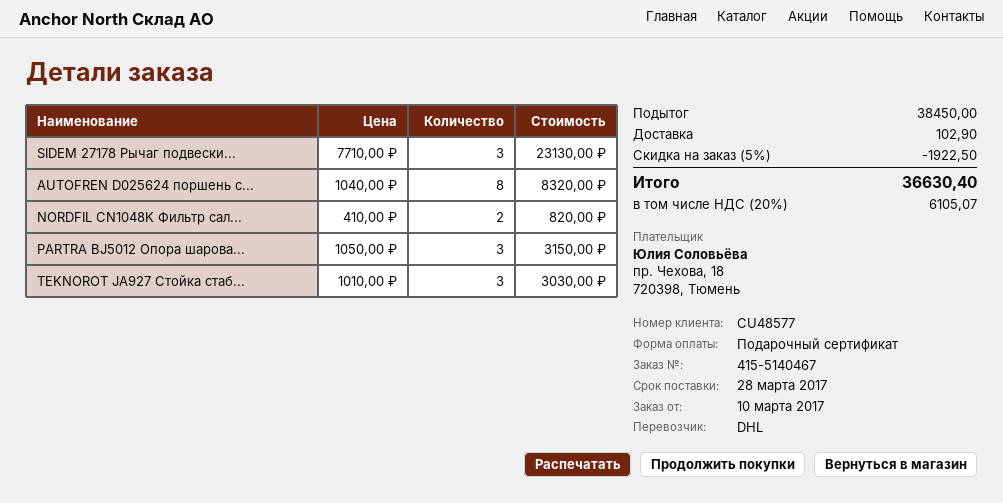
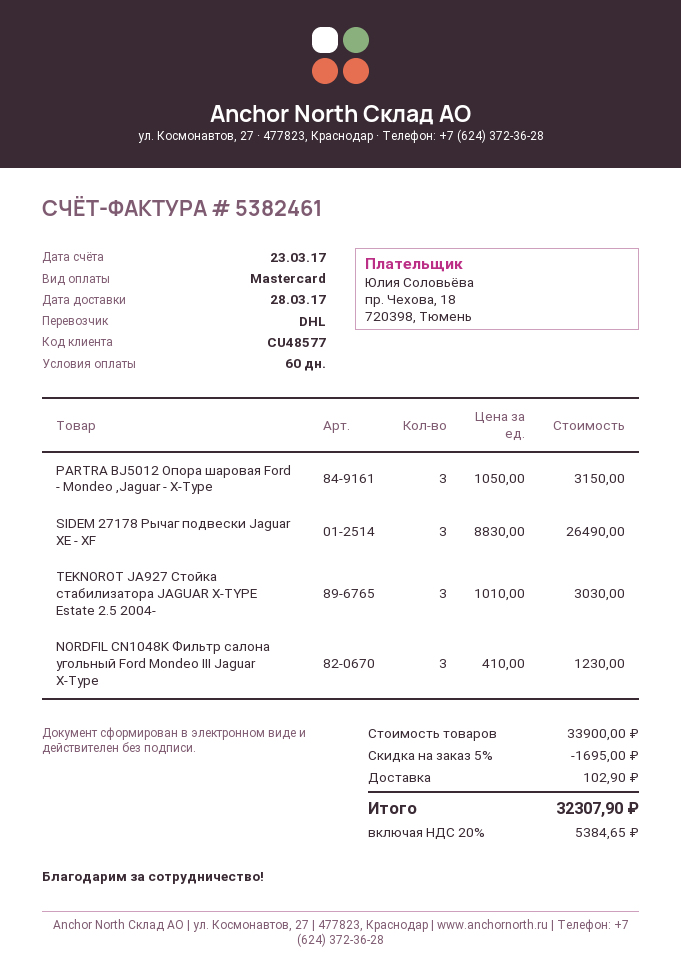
payment method: gift card -> Mastercard
SIDEM 27178 Рычаг подвески...: 3 x 7710.00 = 23130.00 -> 3 x 8830.00 = 26490.00
AUTOFREN D025624 поршень с...: 8 x 1040.00 = 8320.00 -> none
NORDFIL CN1048K Фильтр сал...: 2 x 410.00 = 820.00 -> 3 x 410.00 = 1230.00
subtotal: 38450.00 -> 33900.00
discount: 5% = 1922.50 -> 5% = 1695.00
tax: 20% = 6105.07 -> 20% = 5384.65
total: 36630.40 -> 32307.90

